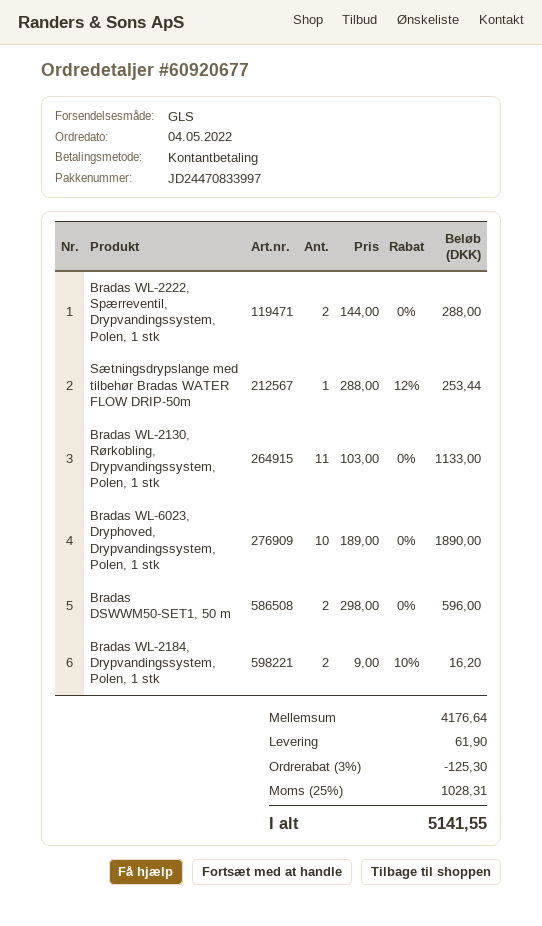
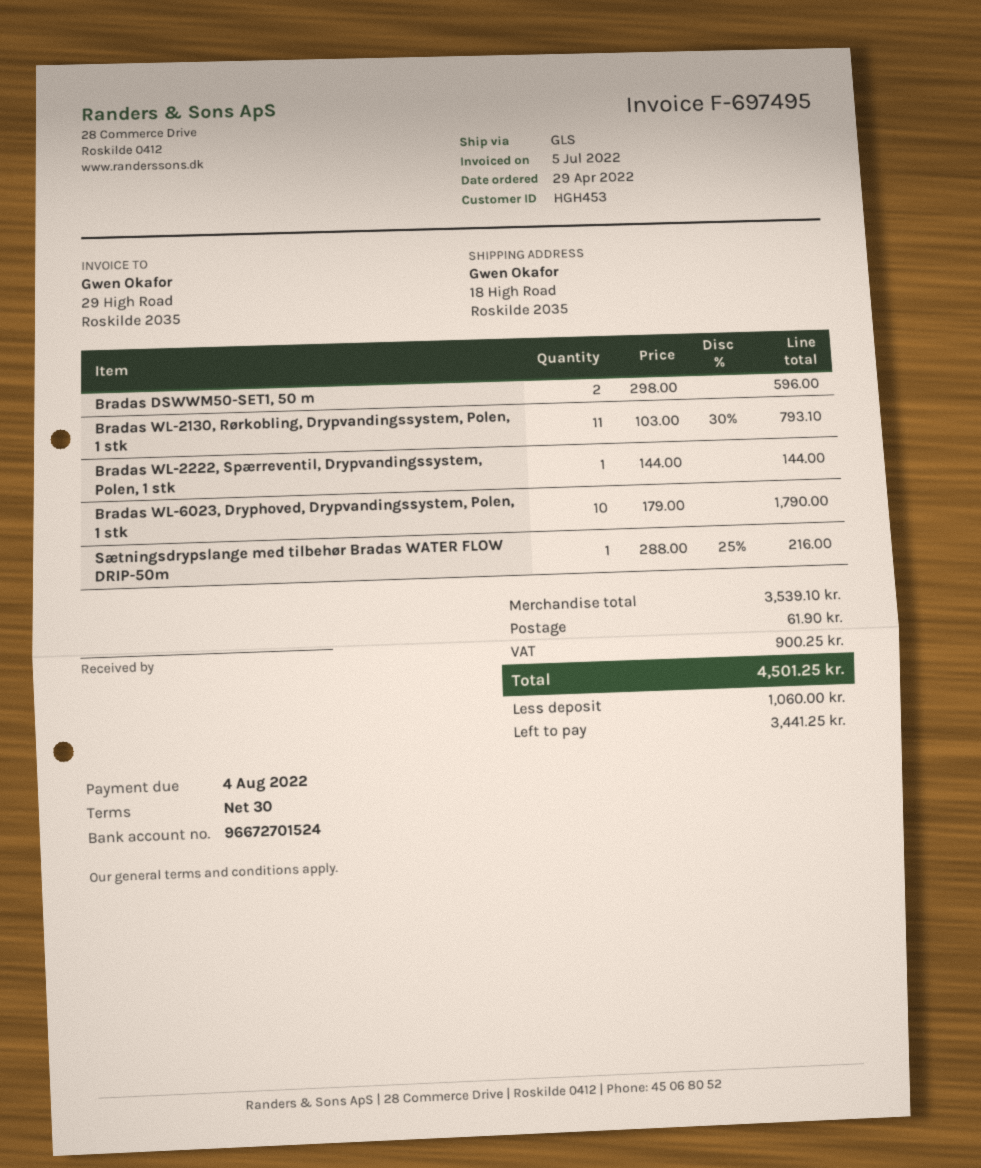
order date: 2022-05-04 -> 2022-04-29
Bradas WL-2222, Spærreventil, Drypvandingssystem, Polen, 1 stk: 2 x 144.00 = 288.00 -> 1 x 144.00 = 144.00
Sætningsdrypslange med tilbehør Bradas WATER FLOW DRIP-50m: 1 x 288.00 - 12% = 253.44 -> 1 x 288.00 - 25% = 216.00
Bradas WL-2130, Rørkobling, Drypvandingssystem, Polen, 1 stk: 11 x 103.00 = 1133.00 -> 11 x 103.00 - 30% = 793.10
Bradas WL-6023, Dryphoved, Drypvandingssystem, Polen, 1 stk: 10 x 189.00 = 1890.00 -> 10 x 179.00 = 1790.00
Bradas WL-2184, Drypvandingssystem, Polen, 1 stk: 2 x 9.00 - 10% = 16.20 -> none
subtotal: 4176.64 -> 3539.10
discount: 3% = 125.30 -> none
tax: 1028.31 -> 900.25
total: 5141.55 -> 4501.25

